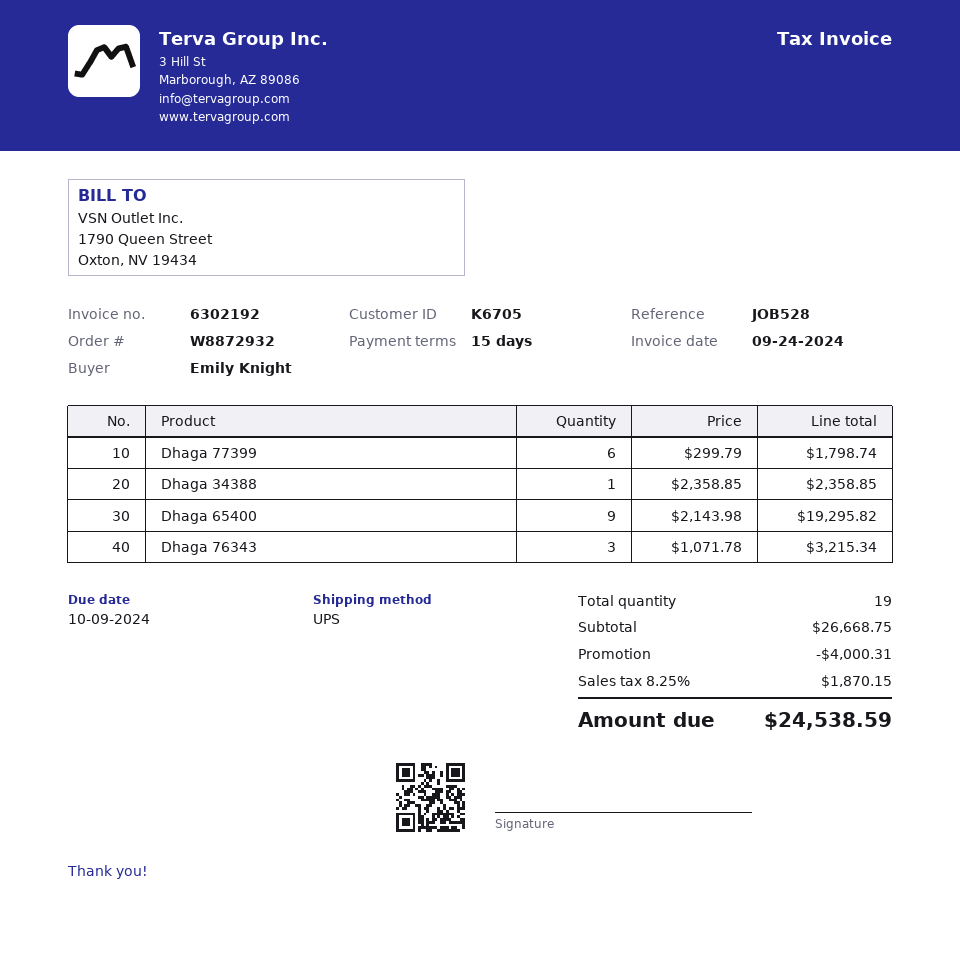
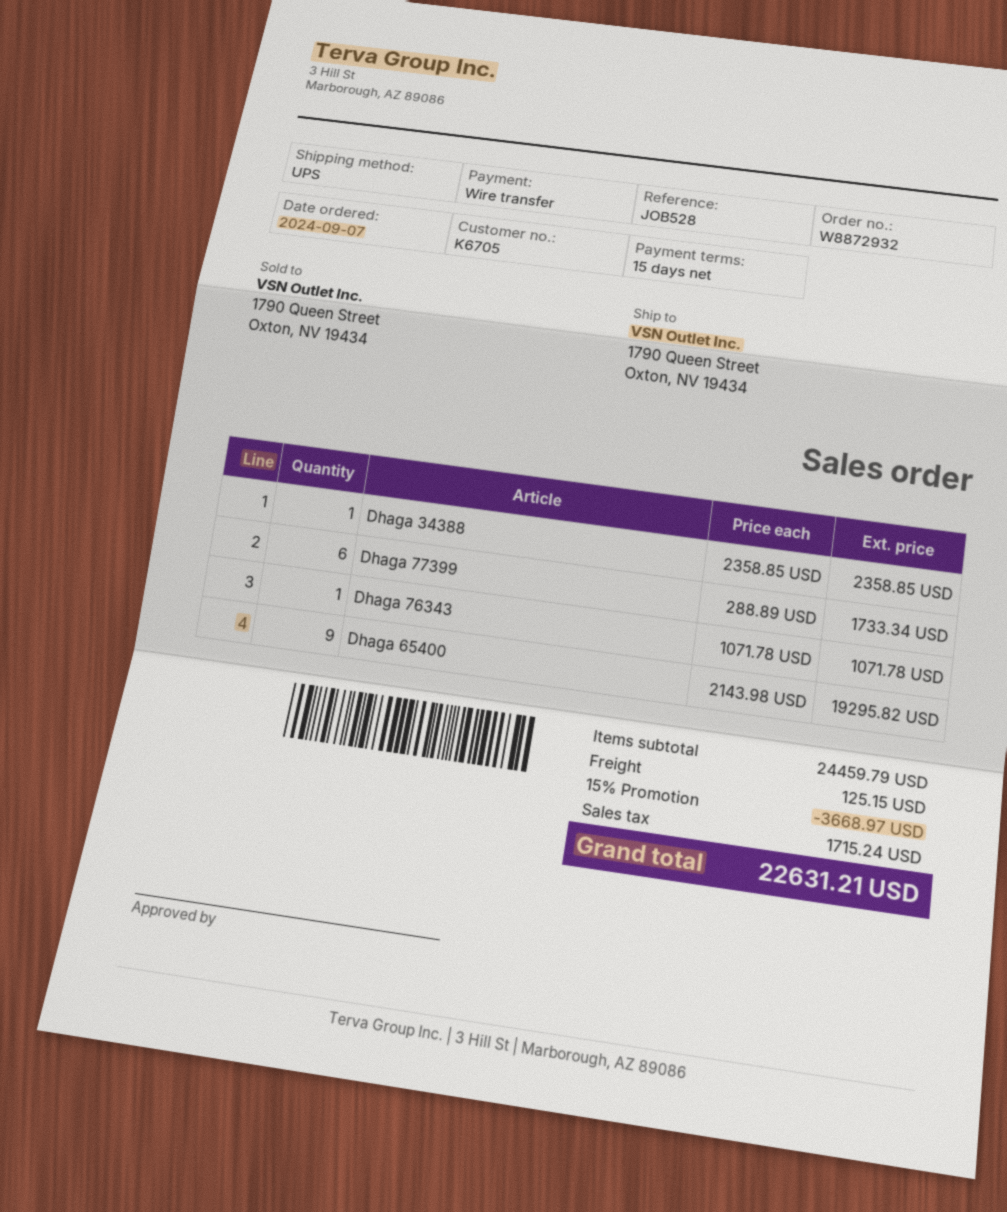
Dhaga 77399: 6 x 299.79 = 1798.74 -> 6 x 288.89 = 1733.34
Dhaga 76343: 3 x 1071.78 = 3215.34 -> 1 x 1071.78 = 1071.78
subtotal: 26668.75 -> 24459.79
discount: 4000.31 -> 3668.97
shipping: none -> 125.15
tax: 1870.15 -> 1715.24
total: 24538.59 -> 22631.21

